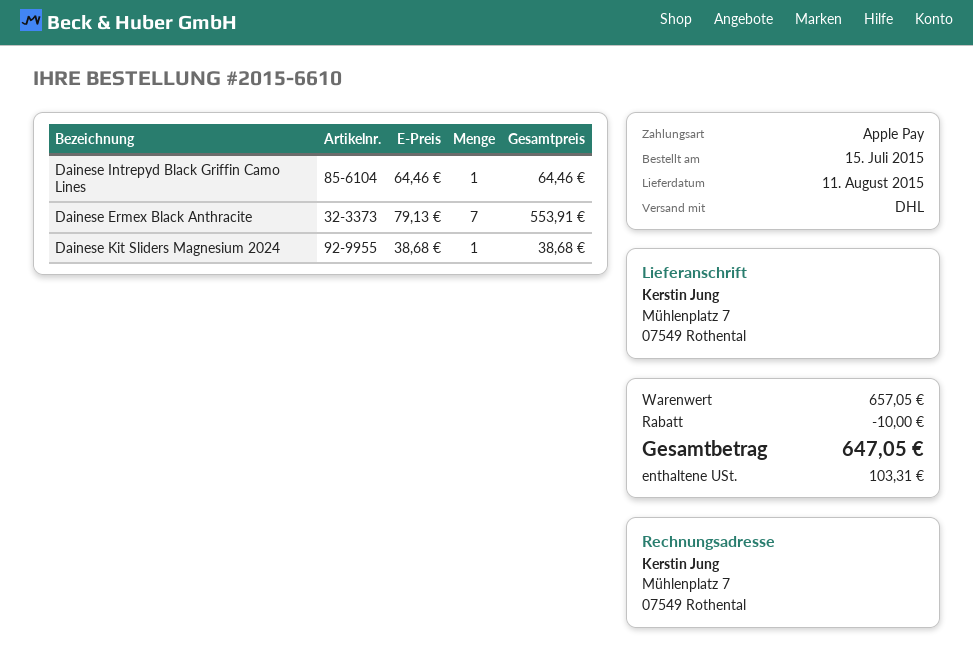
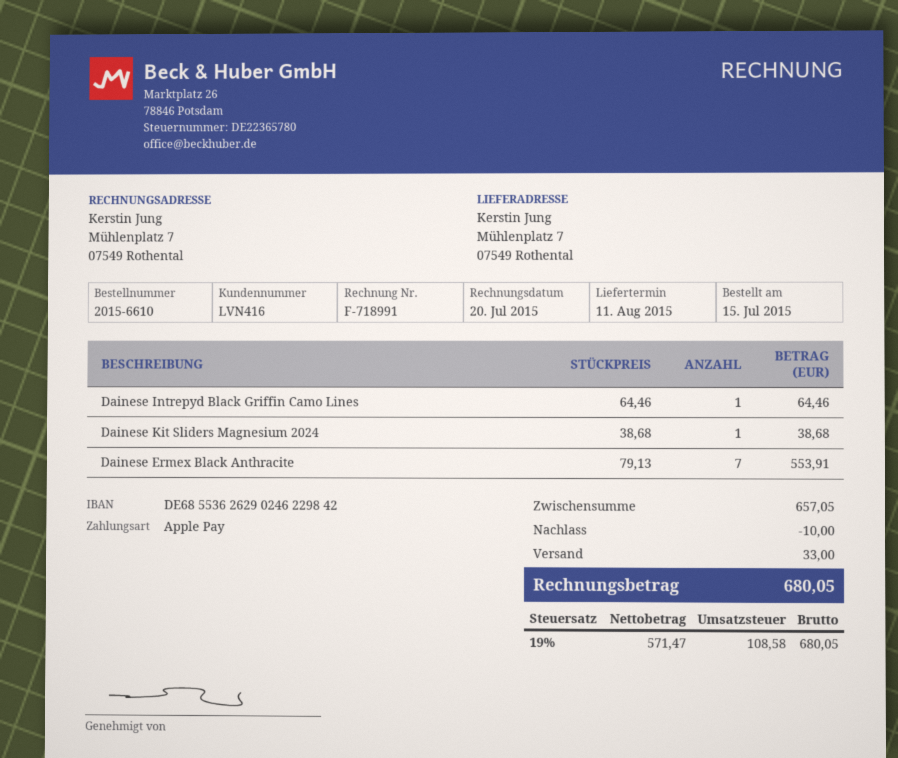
shipping: none -> 33.00
tax: 103.31 -> 108.58
total: 647.05 -> 680.05

